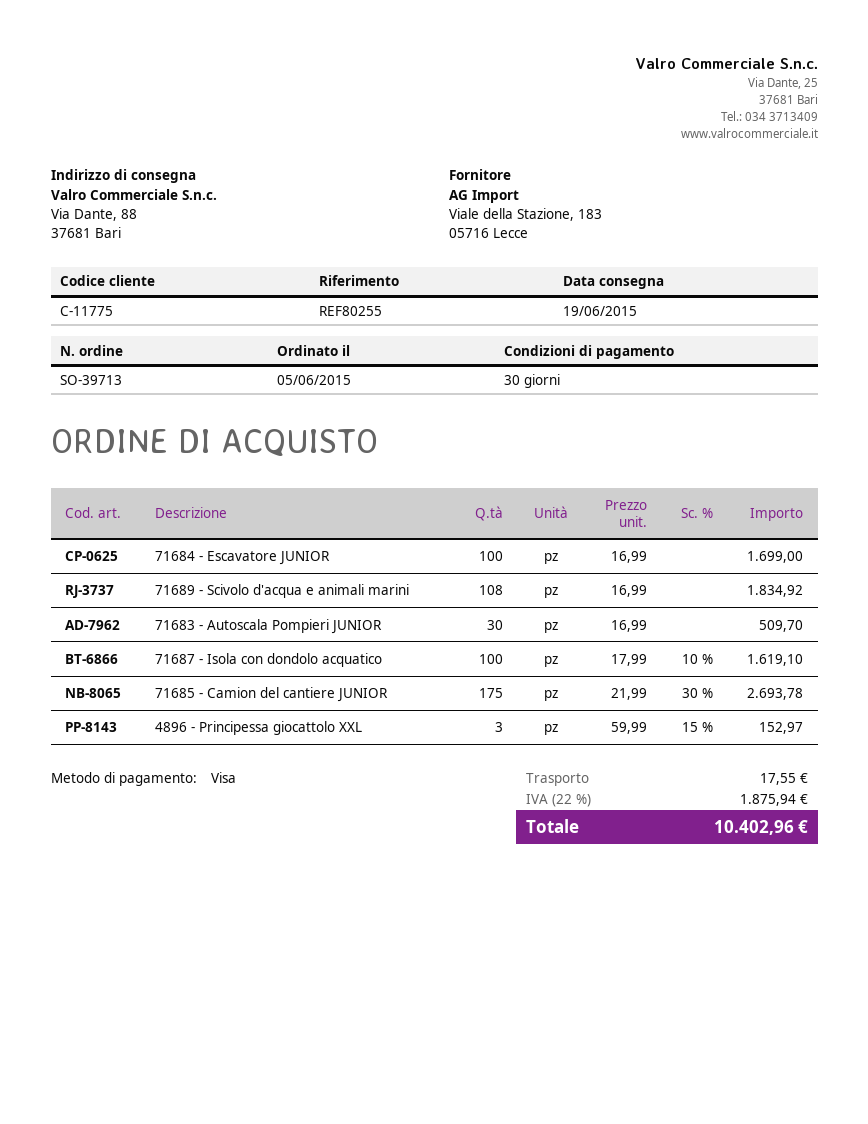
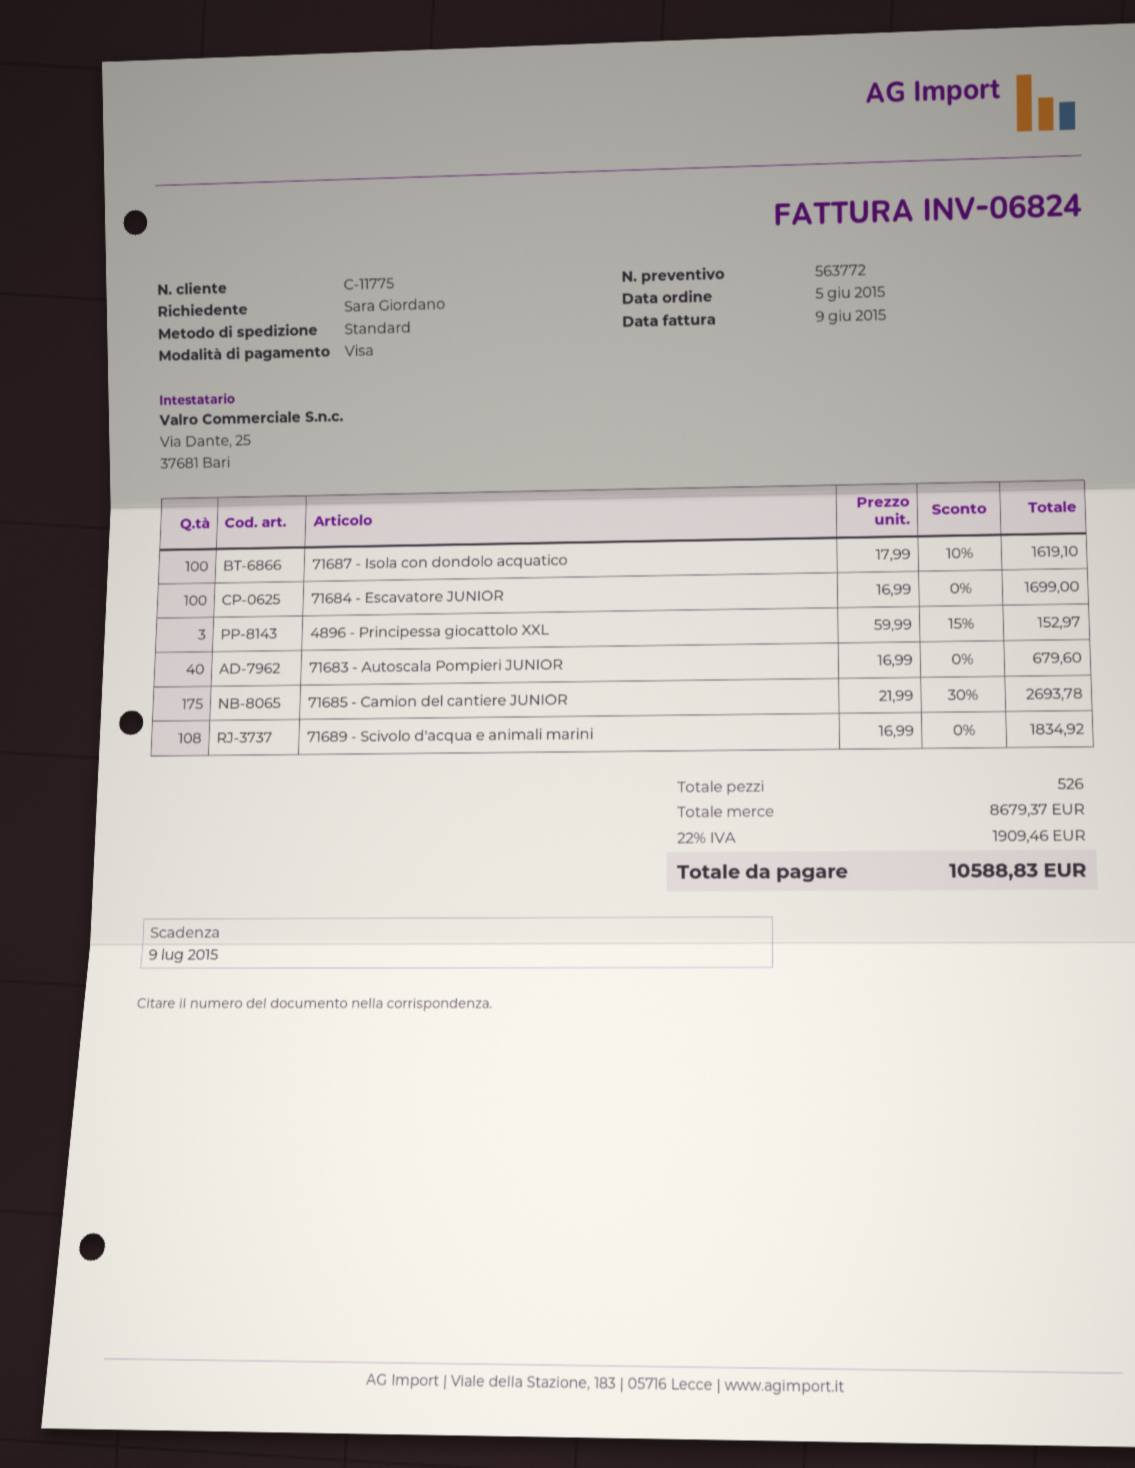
71683 - Autoscala Pompieri JUNIOR: 30 x 16.99 = 509.70 -> 40 x 16.99 = 679.60
shipping: 17.55 -> none
tax: 22% = 1875.94 -> 22% = 1909.46
total: 10402.96 -> 10588.83

